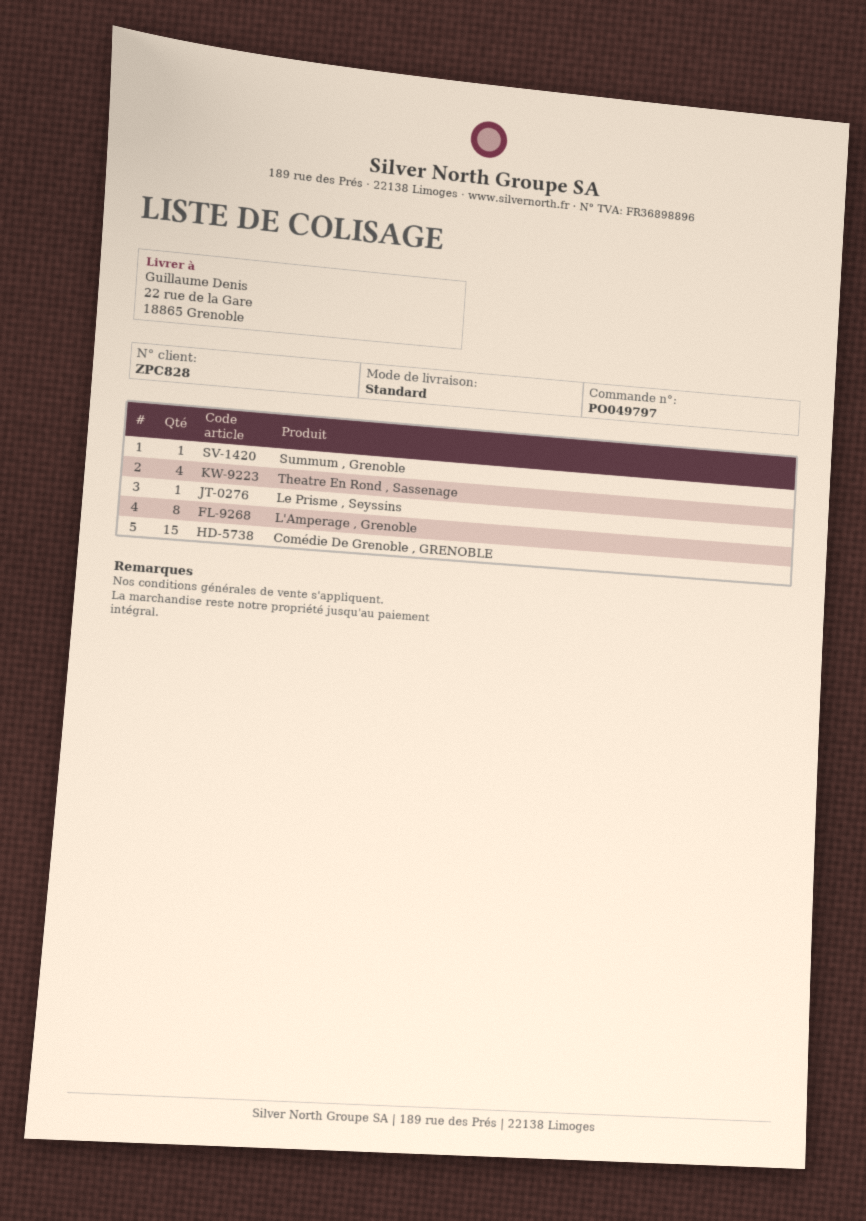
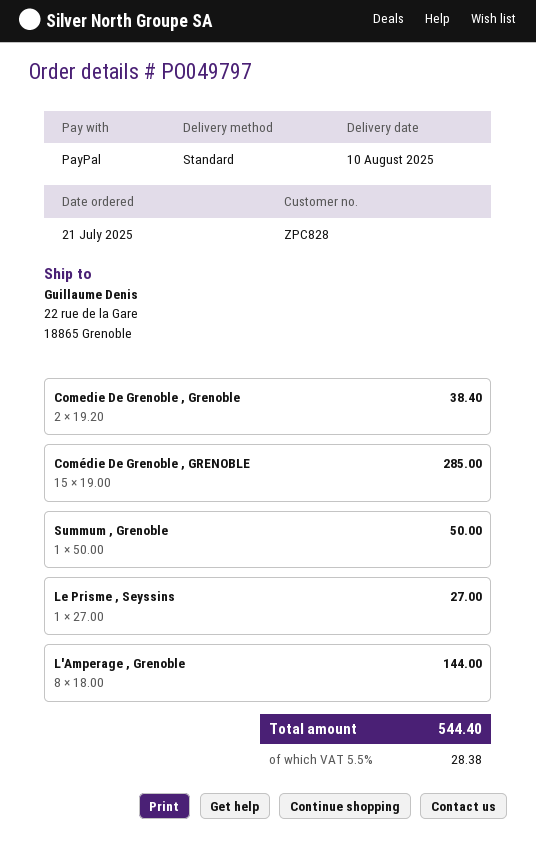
Theatre En Rond , Sassenage: 4 -> none
Comedie De Grenoble , Grenoble: none -> 2

